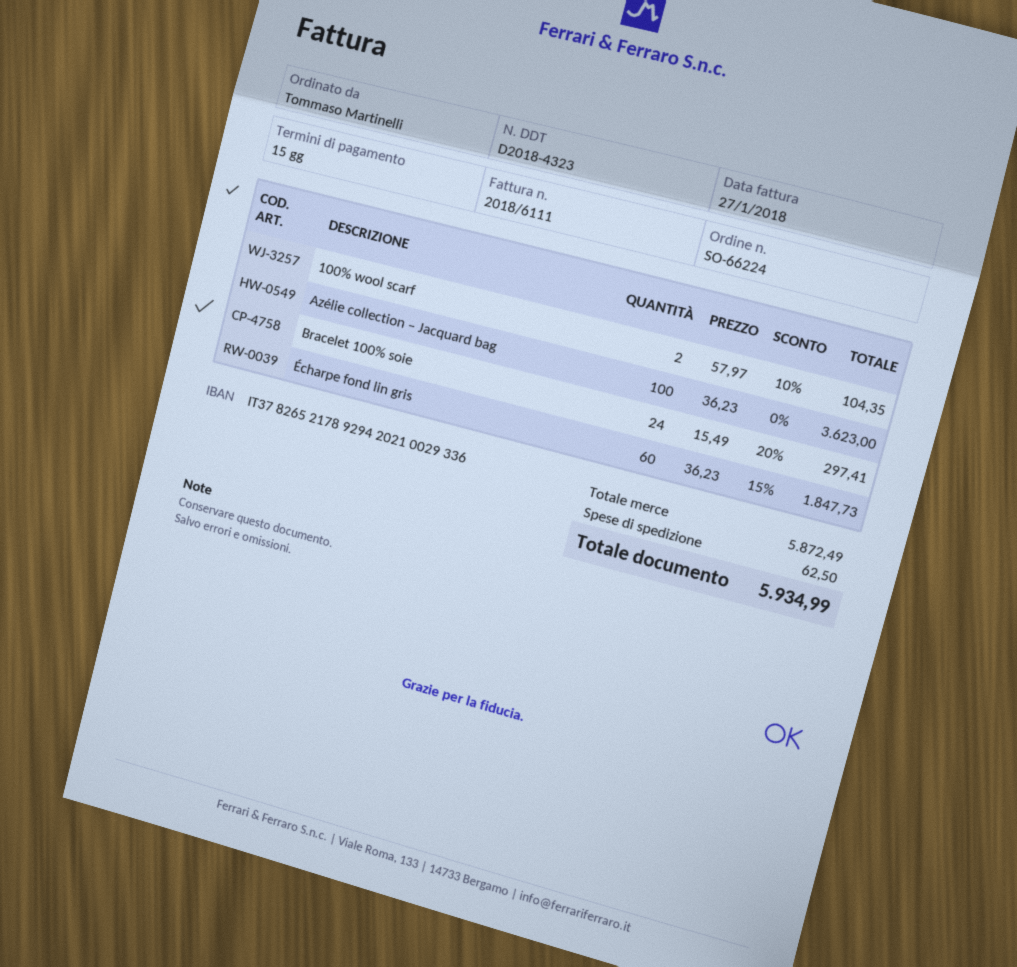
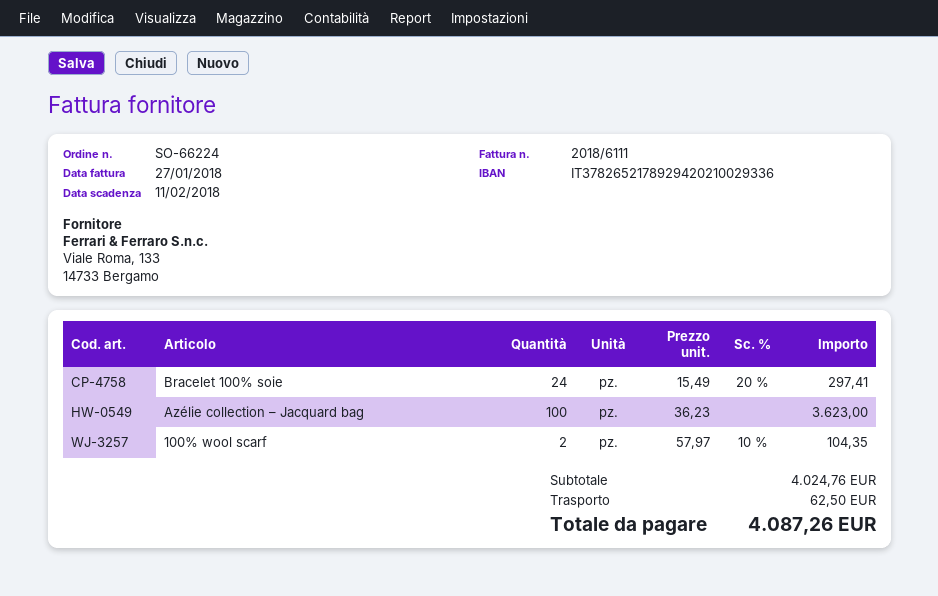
Écharpe fond lin gris: 60 x 36.23 - 15% = 1847.73 -> none
subtotal: 5872.49 -> 4024.76
total: 5934.99 -> 4087.26

